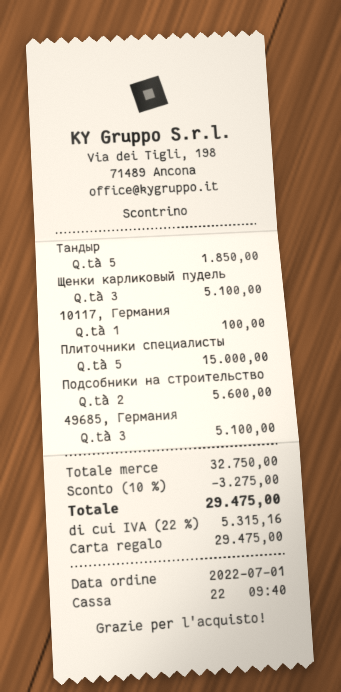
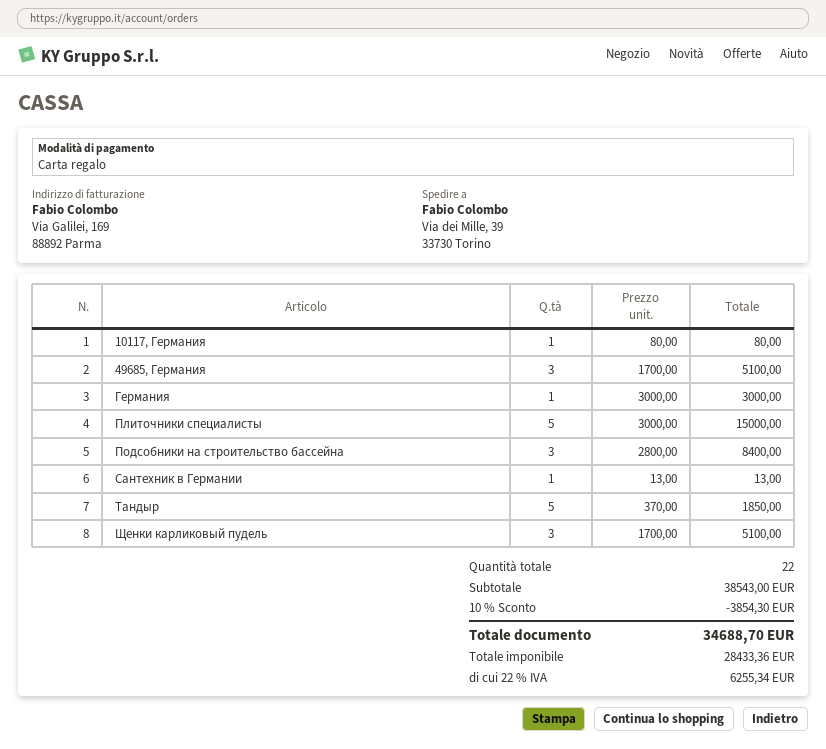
10117, Германия: 1 for 100.00 -> 1 for 80.00
Подсобники на строительство: 2 for 5600.00 -> 3 for 8400.00
Германия: none -> 1 for 3000.00
Сантехник в Германии: none -> 1 for 13.00
subtotal: 32750.00 -> 38543.00
discount: 10% = 3275.00 -> 10% = 3854.30
tax: 22% = 5315.16 -> 22% = 6255.34
total: 29475.00 -> 34688.70

